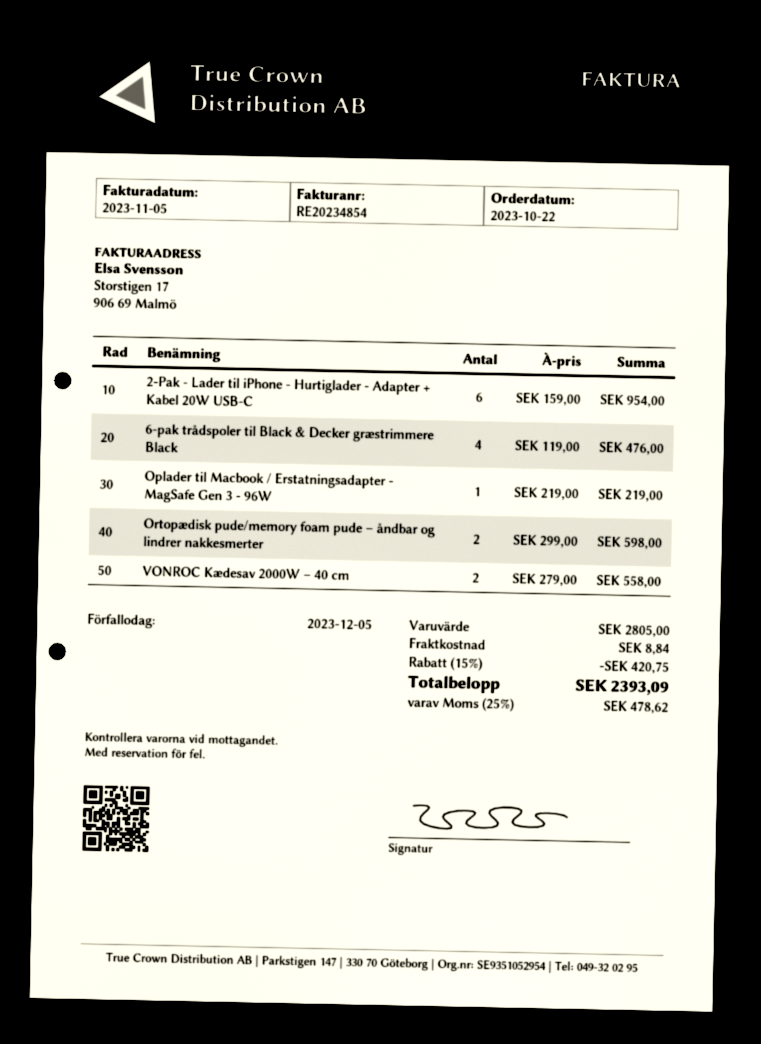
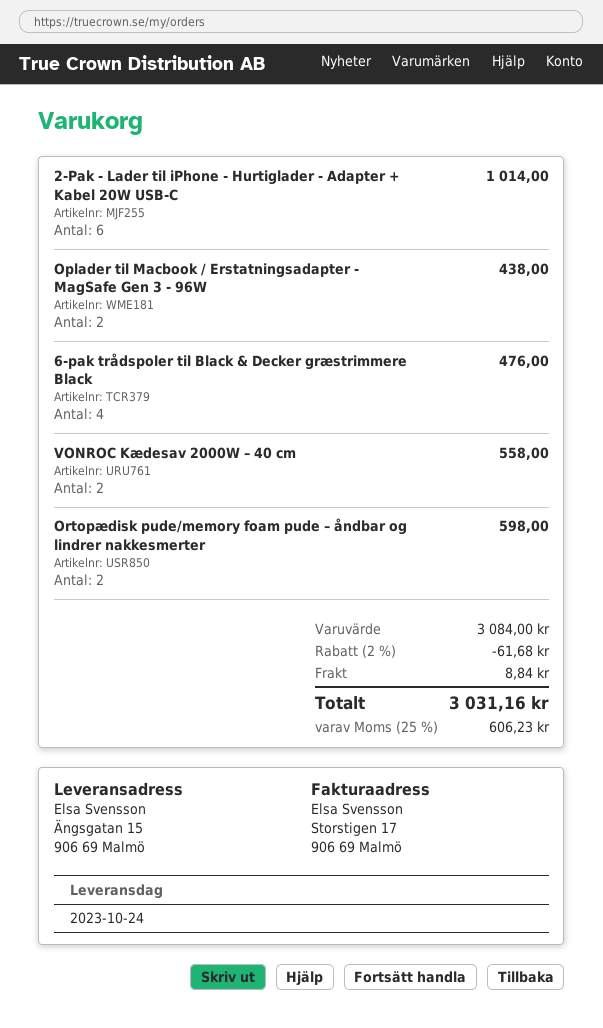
2-Pak - Lader til iPhone - Hurtiglader - Adapter + Kabel 20W USB-C: 6 for 954.00 -> 6 for 1014.00
Oplader til Macbook / Erstatningsadapter - MagSafe Gen 3 - 96W: 1 for 219.00 -> 2 for 438.00
subtotal: 2805.00 -> 3084.00
discount: 15% = 420.75 -> 2% = 61.68
tax: 25% = 478.62 -> 25% = 606.23
total: 2393.09 -> 3031.16

